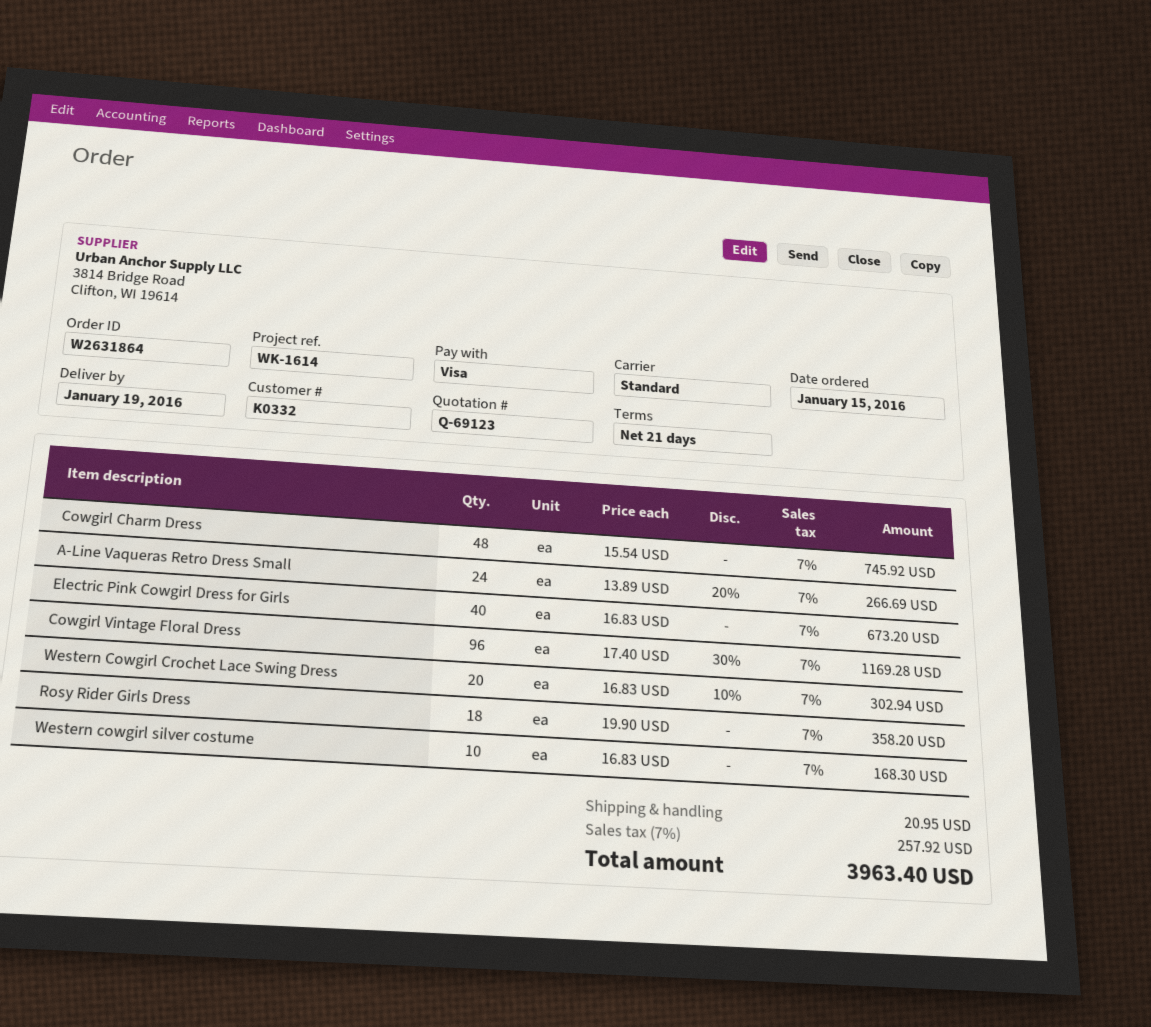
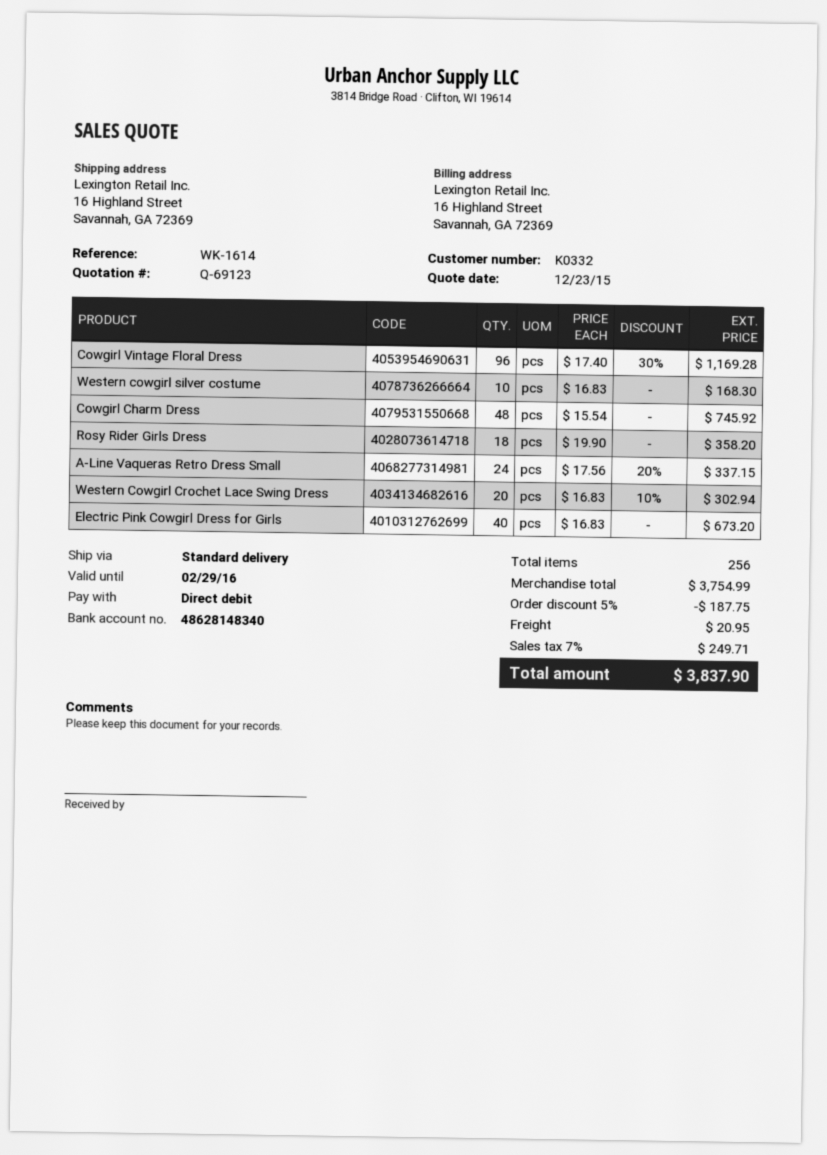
payment method: Visa -> direct debit
A-Line Vaqueras Retro Dress Small: 24 x 13.89 - 20% = 266.69 -> 24 x 17.56 - 20% = 337.15
discount: none -> 5% = 187.75
tax: 7% = 257.92 -> 7% = 249.71
total: 3963.40 -> 3837.90

